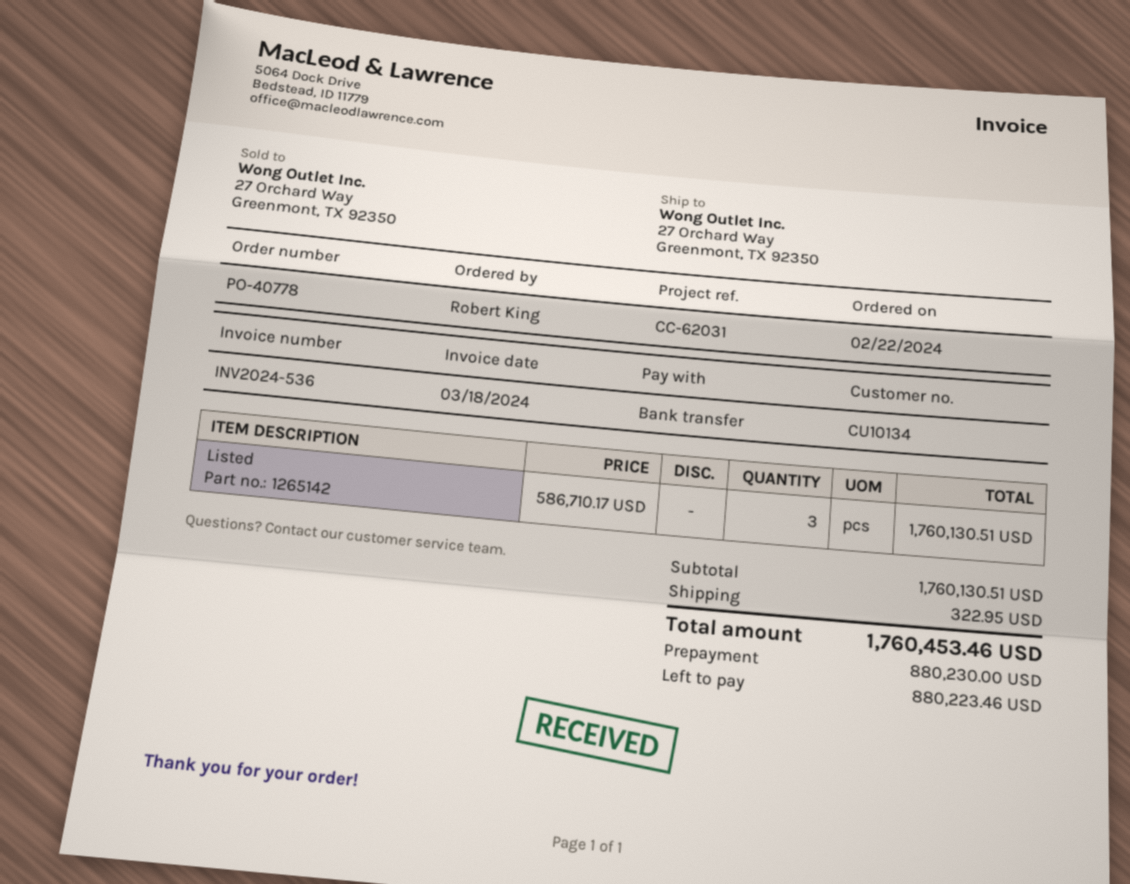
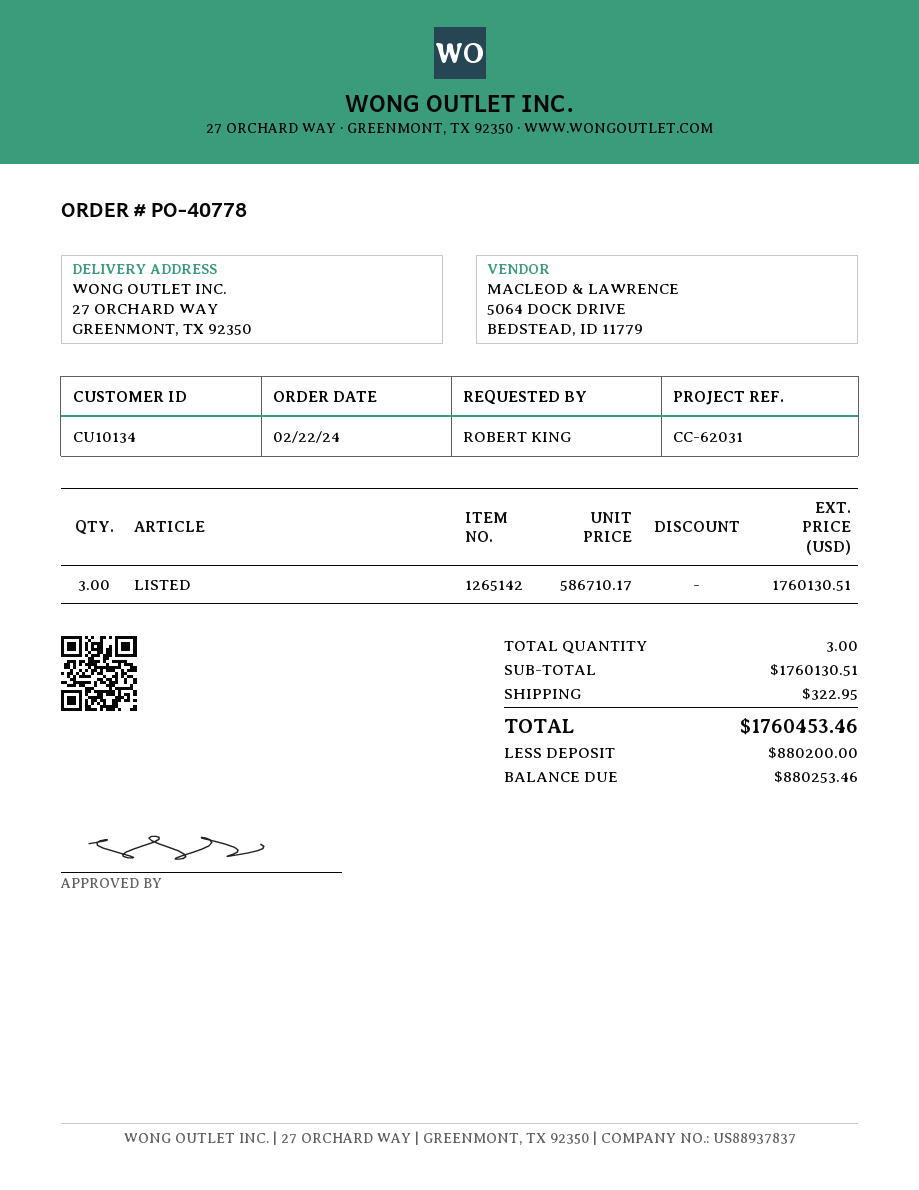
deposit: 880230.00 -> 880200.00
balance: 880223.46 -> 880253.46

